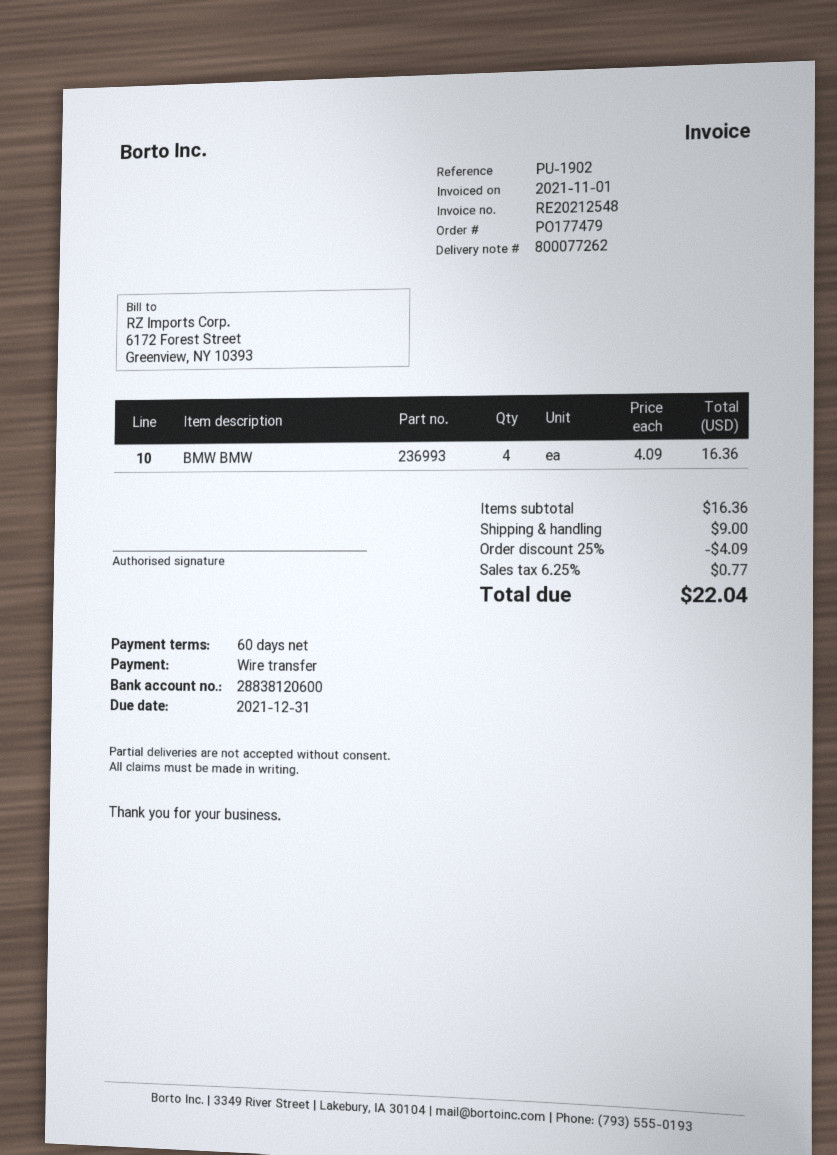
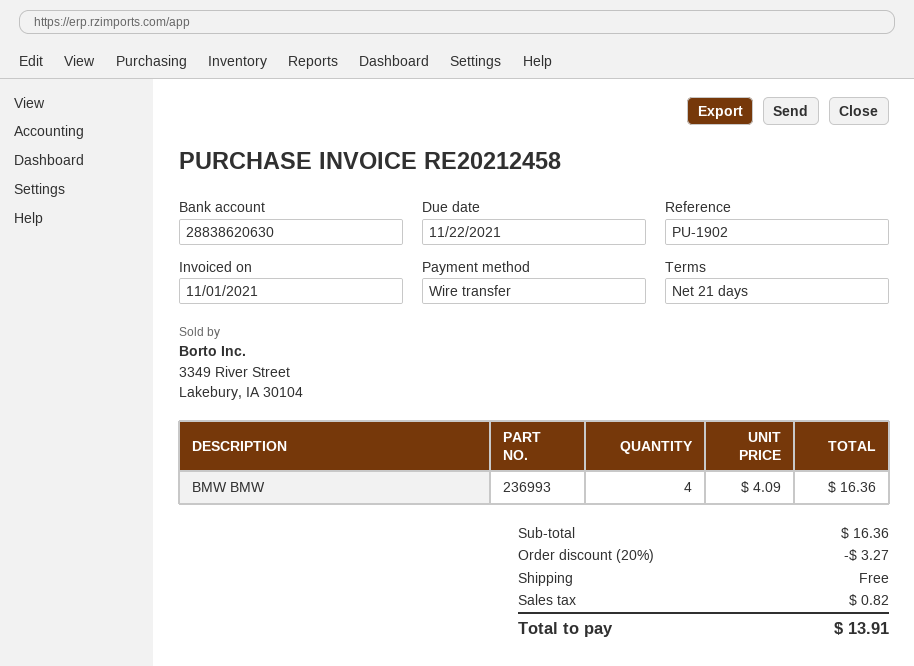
invoice number: RE20212548 -> RE20212458
payment terms: 60 days -> 21 days
due date: 2021-12-31 -> 2021-11-22
bank account: 28838120600 -> 28838620630
discount: 25% = 4.09 -> 20% = 3.27
shipping: 9.00 -> 0.00
tax: 0.77 -> 0.82
total: 22.04 -> 13.91

